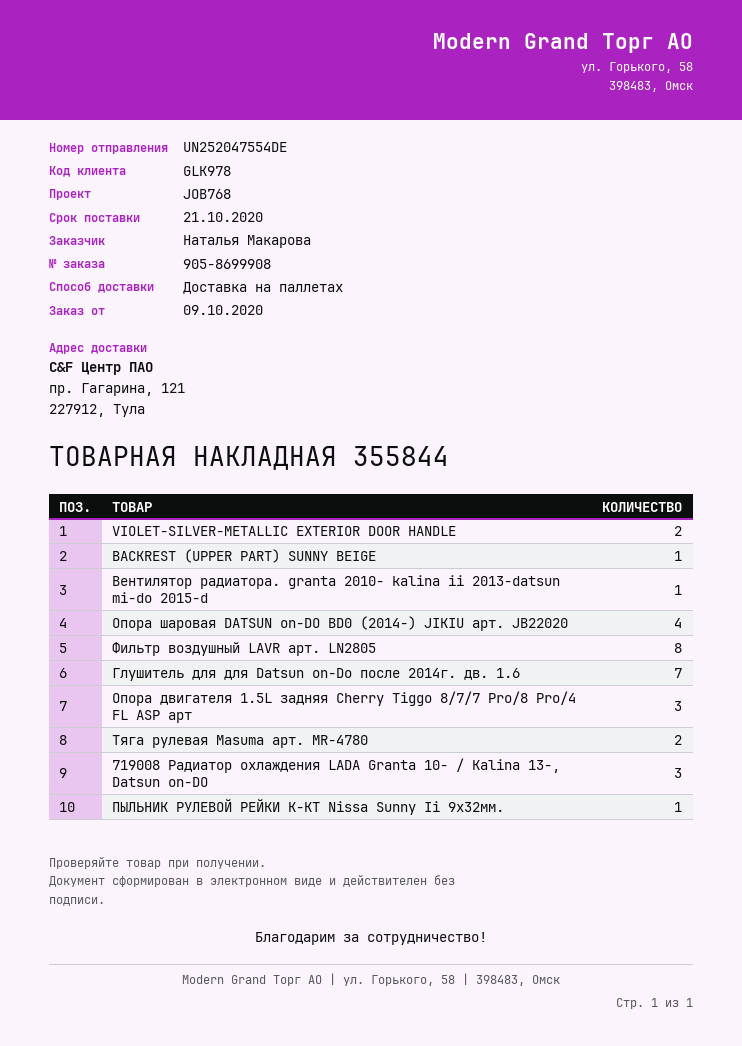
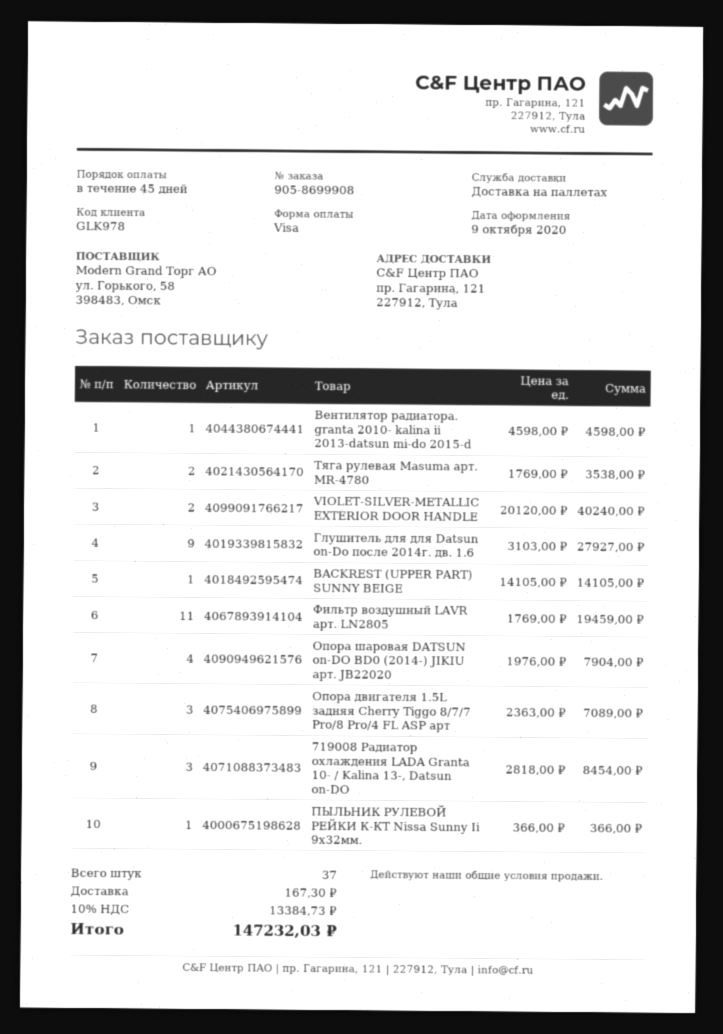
Фильтр воздушный LAVR арт. LN2805: 8 -> 11
Глушитель для для Datsun on-Do после 2014г. дв. 1.6: 7 -> 9

